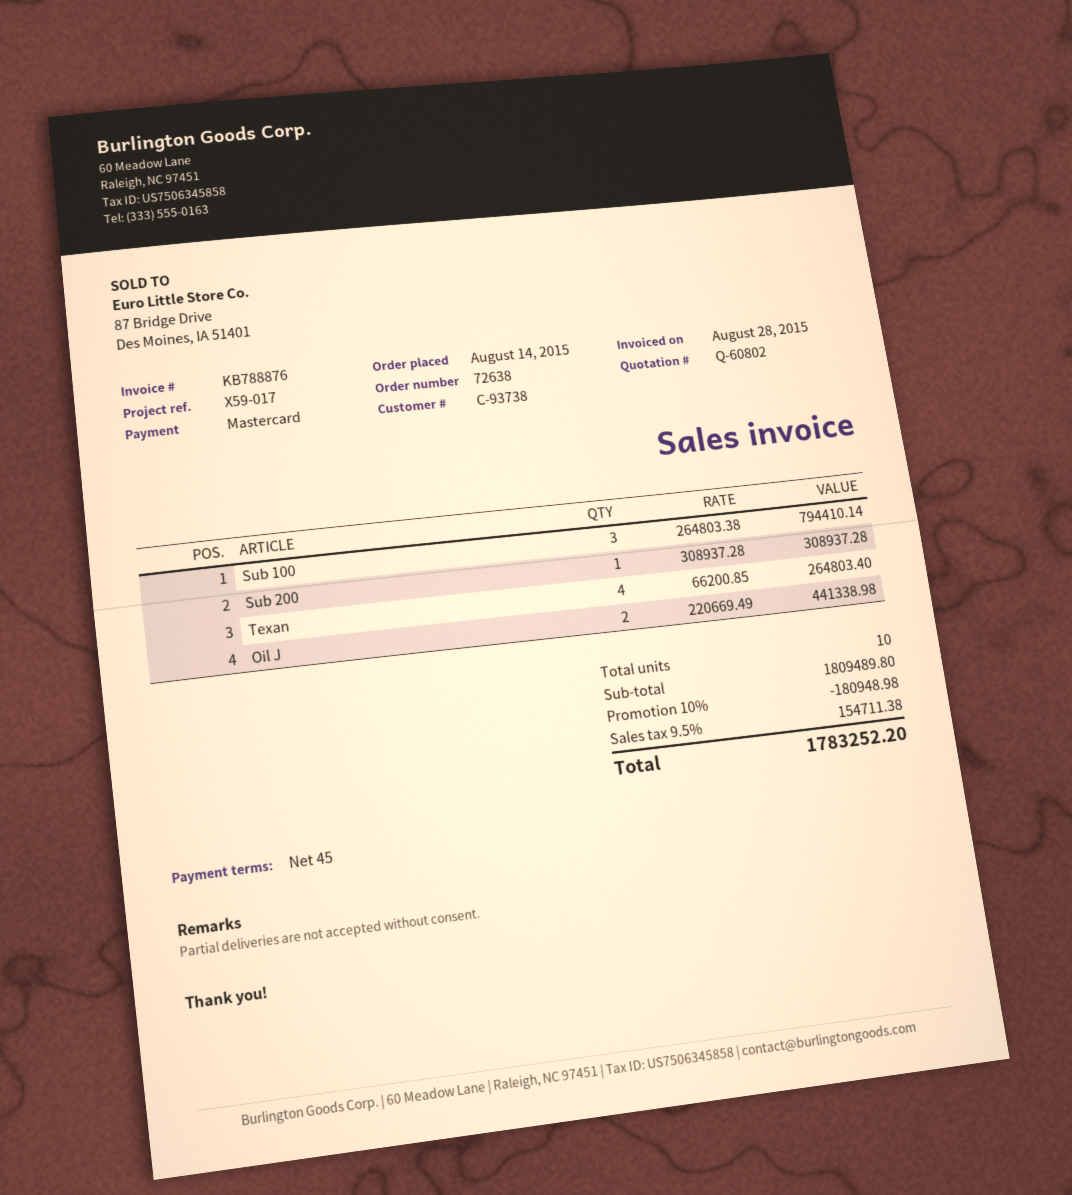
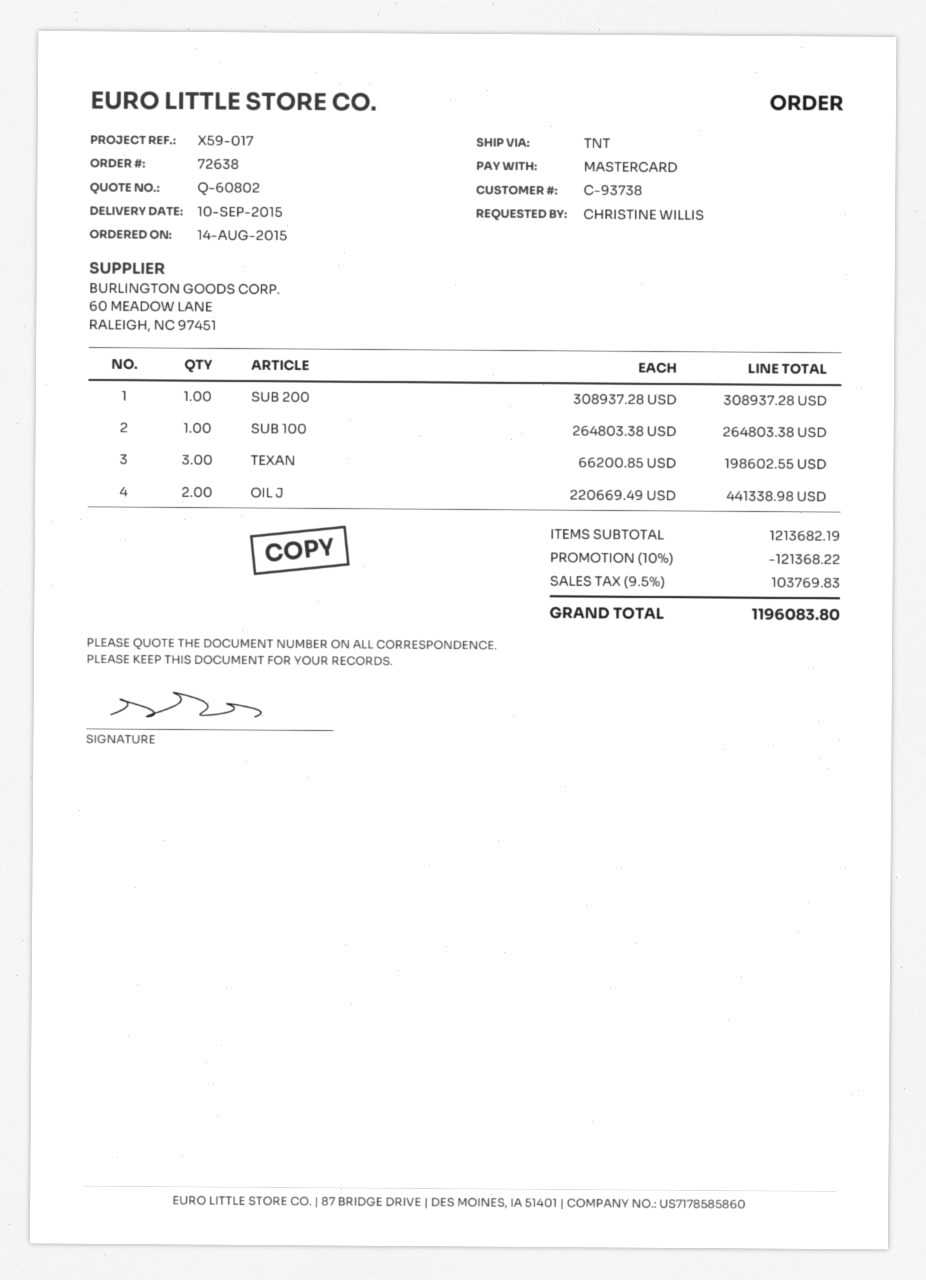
Sub 100: 3 x 264803.38 = 794410.14 -> 1 x 264803.38 = 264803.38
Texan: 4 x 66200.85 = 264803.40 -> 3 x 66200.85 = 198602.55
subtotal: 1809489.80 -> 1213682.19
discount: 10% = 180948.98 -> 10% = 121368.22
tax: 9.5% = 154711.38 -> 9.5% = 103769.83
total: 1783252.20 -> 1196083.80

